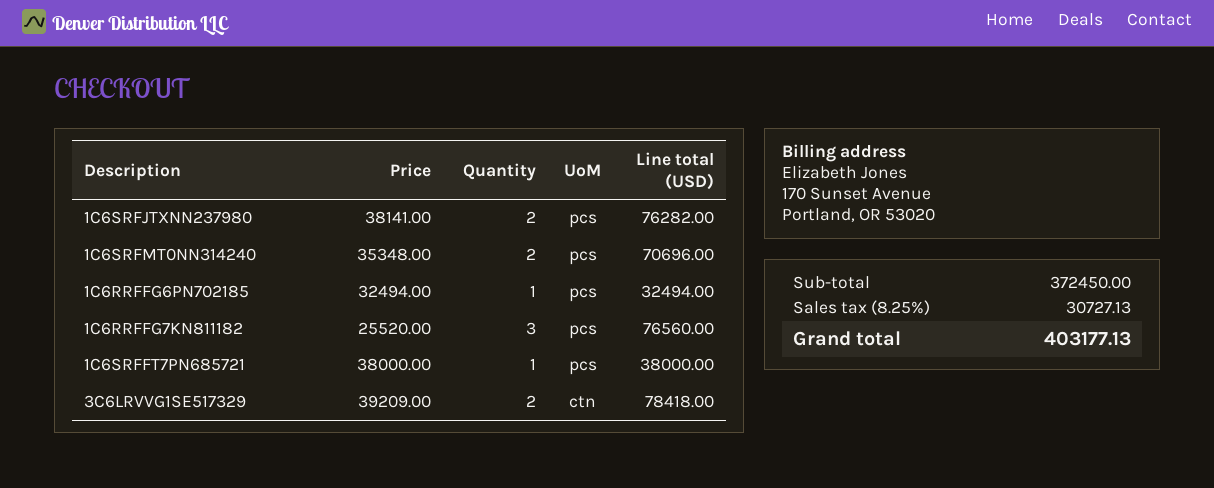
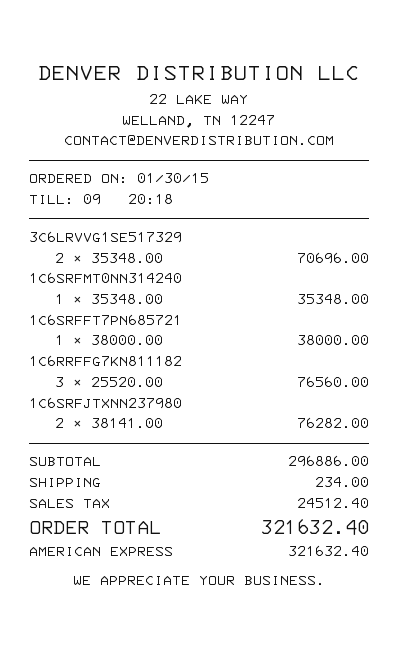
1C6SRFMT0NN314240: 2 x 35348.00 = 70696.00 -> 1 x 35348.00 = 35348.00
1C6RRFFG6PN702185: 1 x 32494.00 = 32494.00 -> none
3C6LRVVG1SE517329: 2 x 39209.00 = 78418.00 -> 2 x 35348.00 = 70696.00
subtotal: 372450.00 -> 296886.00
shipping: none -> 234.00
tax: 30727.13 -> 24512.40
total: 403177.13 -> 321632.40

